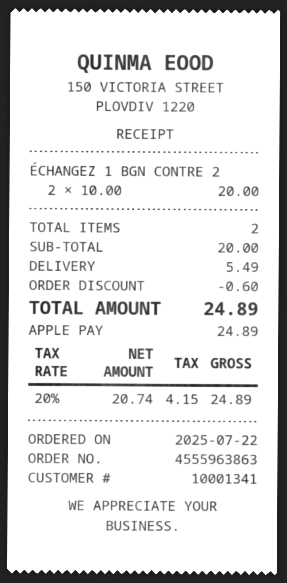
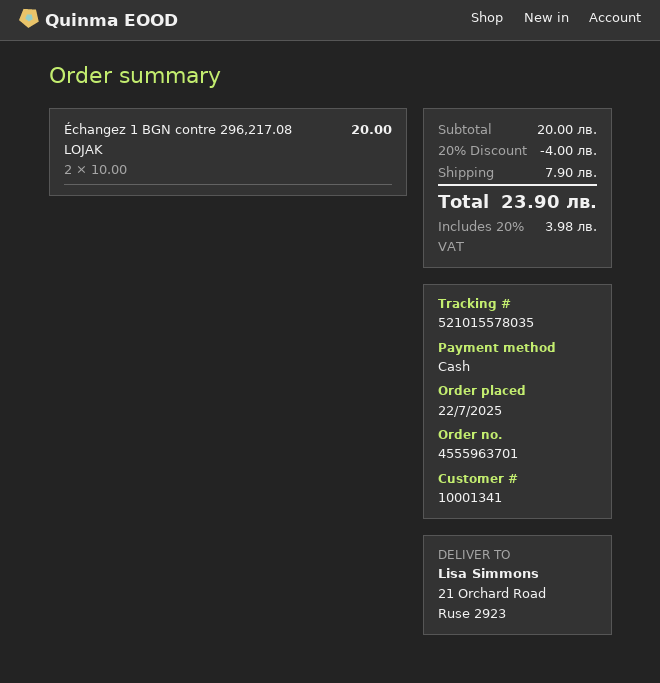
order number: 4555963863 -> 4555963701
payment method: Apple Pay -> cash
discount: 0.60 -> 4.00
shipping: 5.49 -> 7.90
tax: 20% = 4.15 -> 20% = 3.98
total: 24.89 -> 23.90

